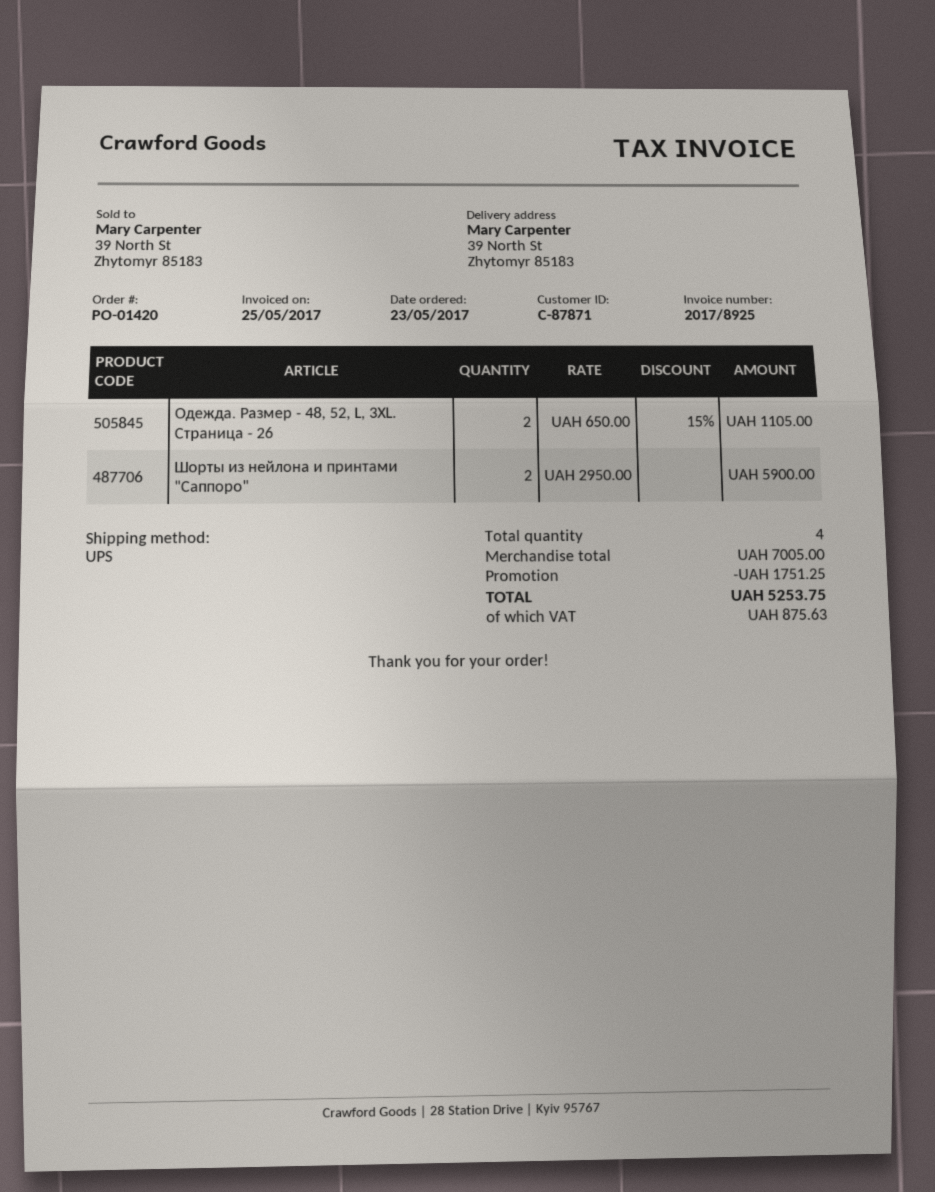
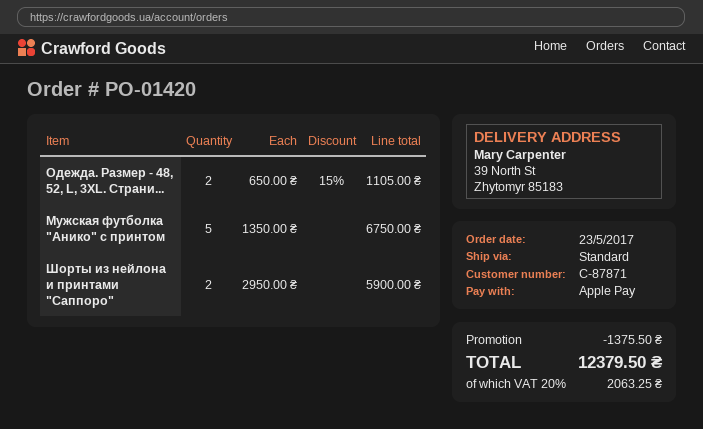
shipping method: UPS -> standard
Мужская футболка "Анико" с принтом: none -> 5 x 1350.00 = 6750.00
discount: 1751.25 -> 1375.50
tax: 875.63 -> 2063.25
total: 5253.75 -> 12379.50

